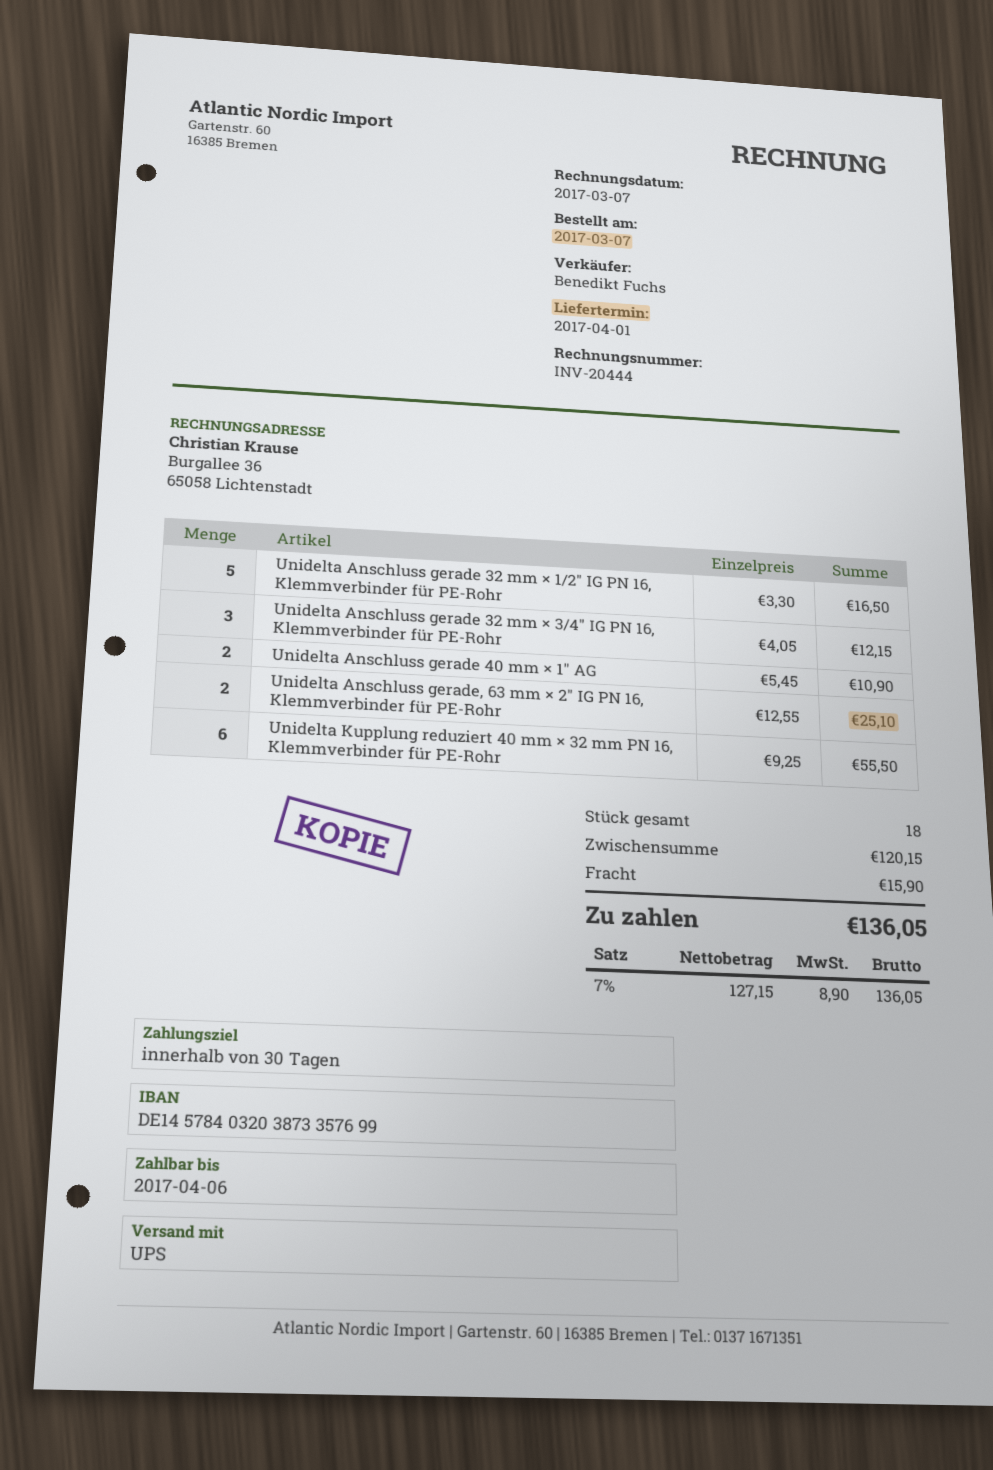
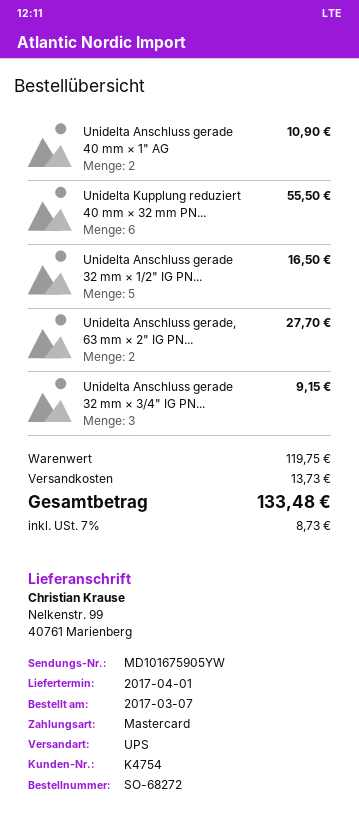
Unidelta Anschluss gerade 32 mm × 3/4" IG PN 16, Klemmverbinder für PE-Rohr: 3 for 12.15 -> 3 for 9.15
Unidelta Anschluss gerade, 63 mm × 2" IG PN 16, Klemmverbinder für PE-Rohr: 2 for 25.10 -> 2 for 27.70
subtotal: 120.15 -> 119.75
shipping: 15.90 -> 13.73
tax: 7% = 8.90 -> 7% = 8.73
total: 136.05 -> 133.48

